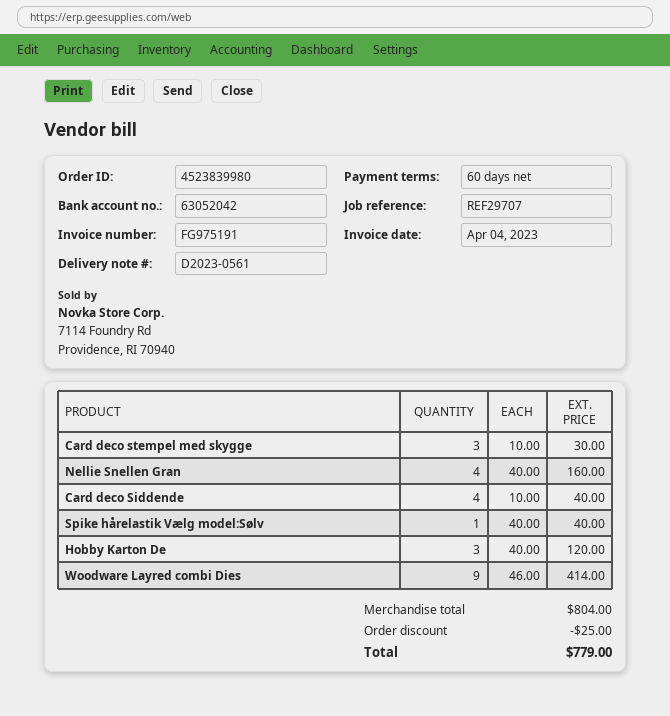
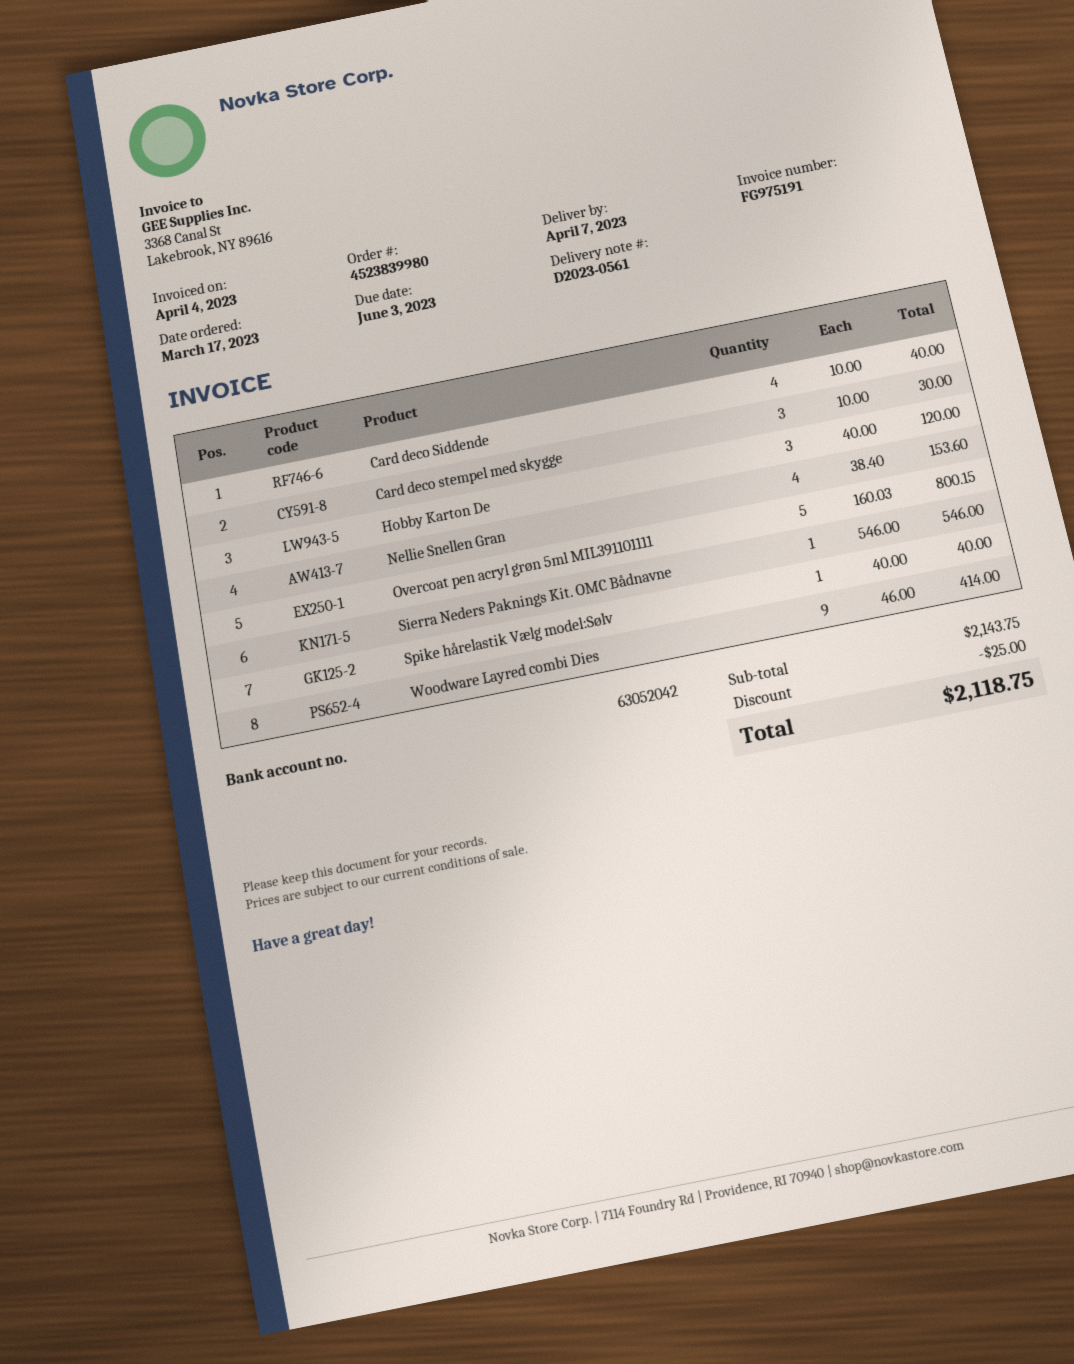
Nellie Snellen Gran: 4 x 40.00 = 160.00 -> 4 x 38.40 = 153.60
Overcoat pen acryl grøn 5ml MIL391101111: none -> 5 x 160.03 = 800.15
Sierra Neders Paknings Kit. OMC Bådnavne: none -> 1 x 546.00 = 546.00
subtotal: 804.00 -> 2143.75
total: 779.00 -> 2118.75

